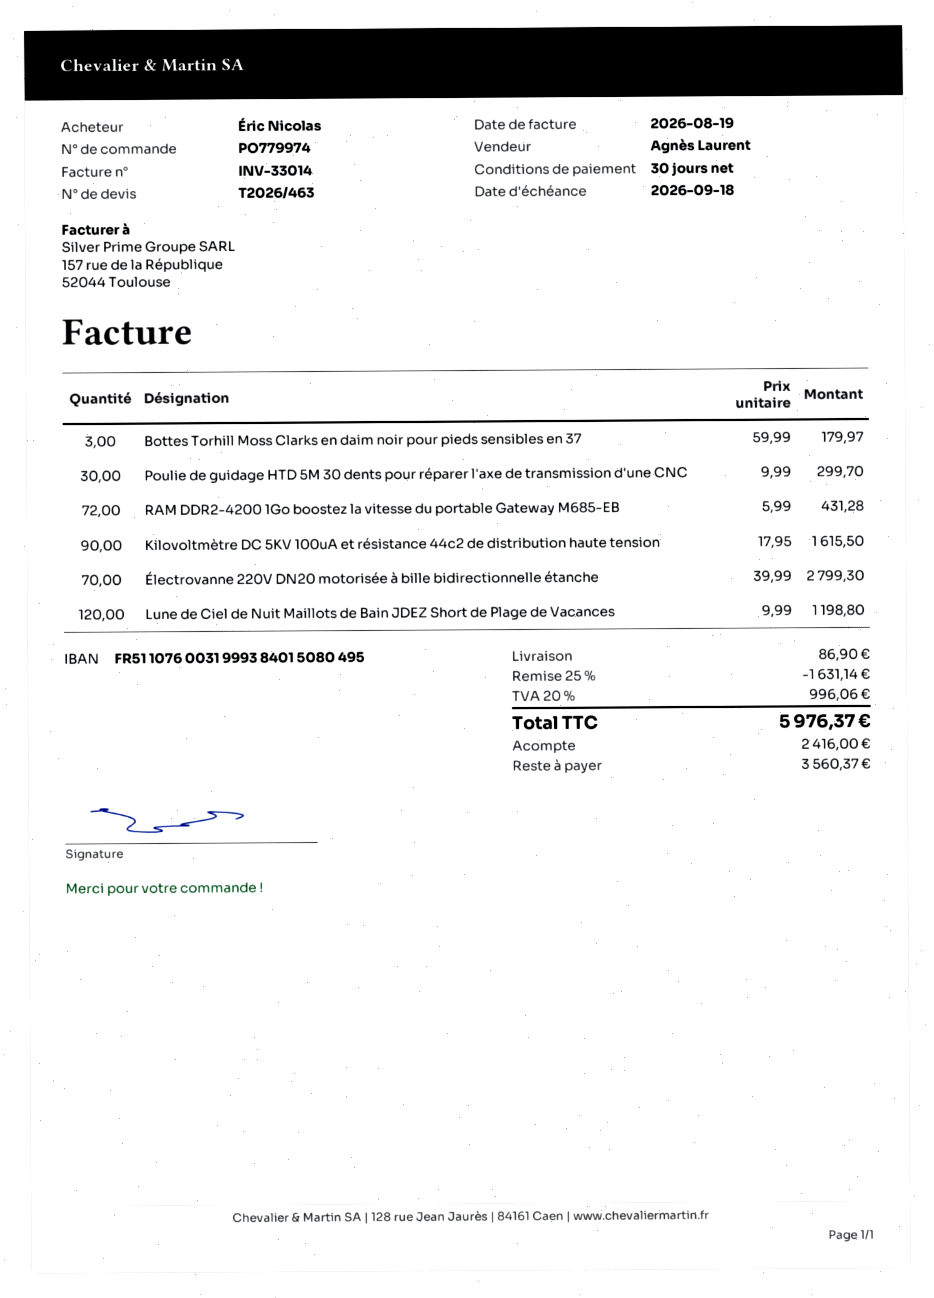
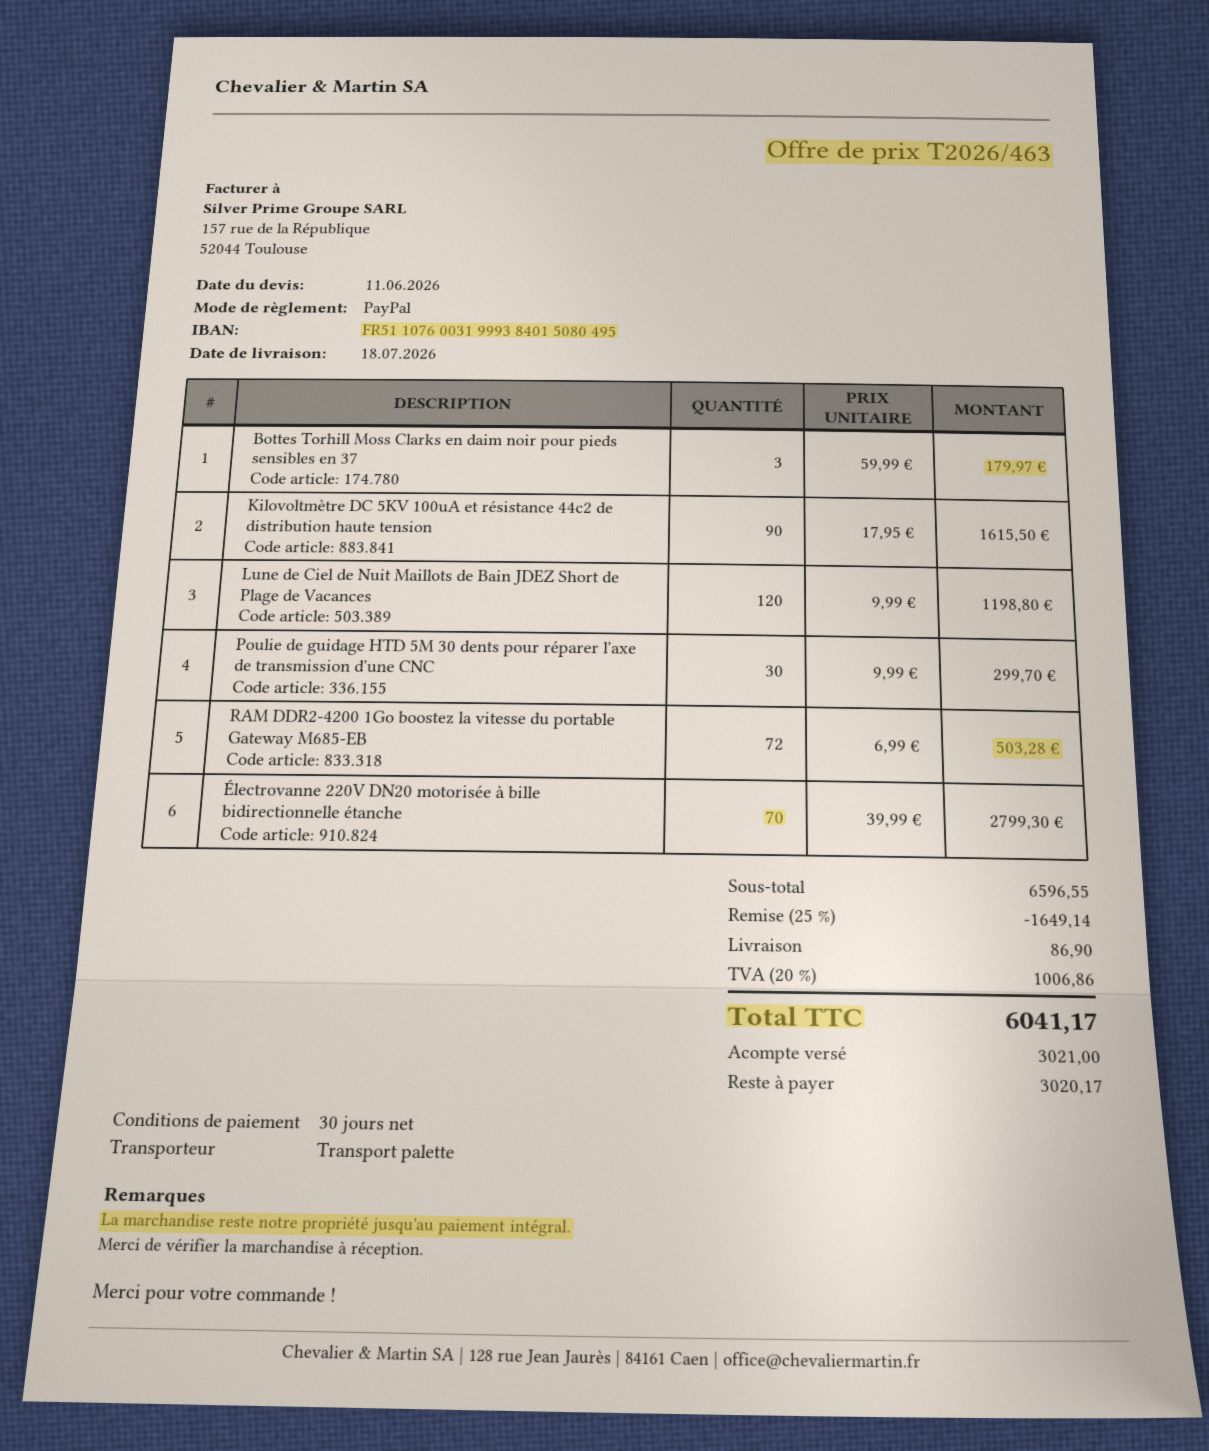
RAM DDR2-4200 1Go boostez la vitesse du portable Gateway M685-EB: 72 x 5.99 = 431.28 -> 72 x 6.99 = 503.28
discount: 25% = 1631.14 -> 25% = 1649.14
tax: 20% = 996.06 -> 20% = 1006.86
total: 5976.37 -> 6041.17
deposit: 2416.00 -> 3021.00
balance: 3560.37 -> 3020.17

